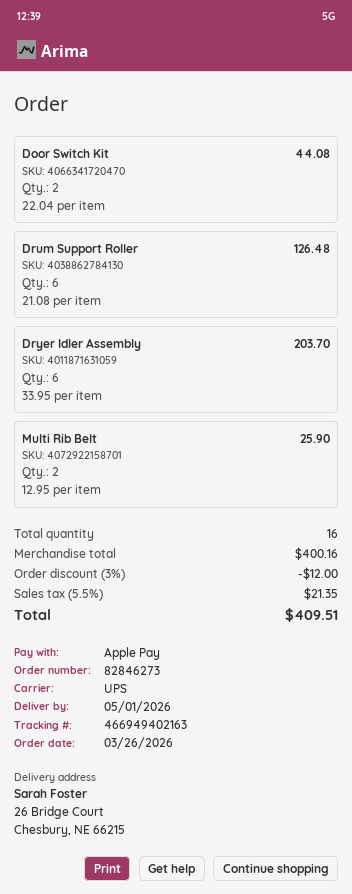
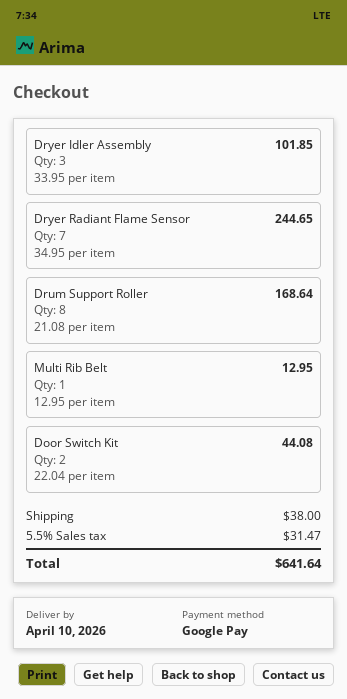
delivery date: 2026-05-01 -> 2026-04-10
payment method: Apple Pay -> Google Pay
Drum Support Roller: 6 x 21.08 = 126.48 -> 8 x 21.08 = 168.64
Dryer Idler Assembly: 6 x 33.95 = 203.70 -> 3 x 33.95 = 101.85
Multi Rib Belt: 2 x 12.95 = 25.90 -> 1 x 12.95 = 12.95
Dryer Radiant Flame Sensor: none -> 7 x 34.95 = 244.65
discount: 3% = 12.00 -> none
shipping: none -> 38.00
tax: 5.5% = 21.35 -> 5.5% = 31.47
total: 409.51 -> 641.64

